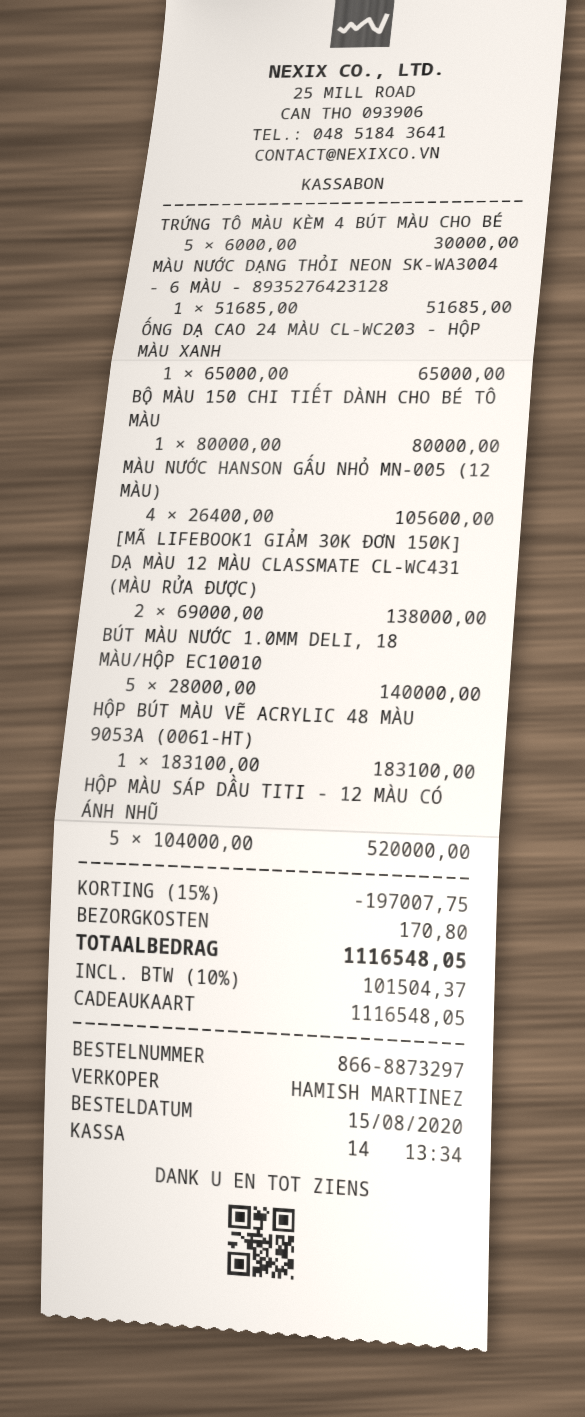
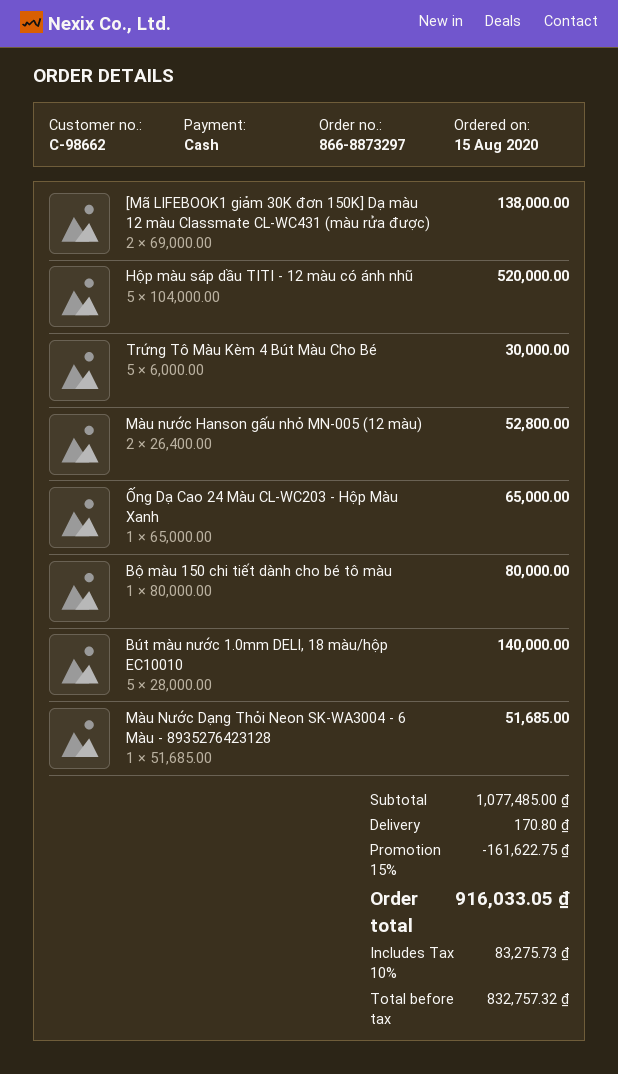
payment method: gift card -> cash
MÀU NƯỚC HANSON GẤU NHỎ MN-005 (12 MÀU): 4 x 26400.00 = 105600.00 -> 2 x 26400.00 = 52800.00
HỘP BÚT MÀU VẼ ACRYLIC 48 MÀU 9053A (0061-HT): 1 x 183100.00 = 183100.00 -> none
discount: 15% = 197007.75 -> 15% = 161622.75
tax: 10% = 101504.37 -> 10% = 83275.73
total: 1116548.05 -> 916033.05

